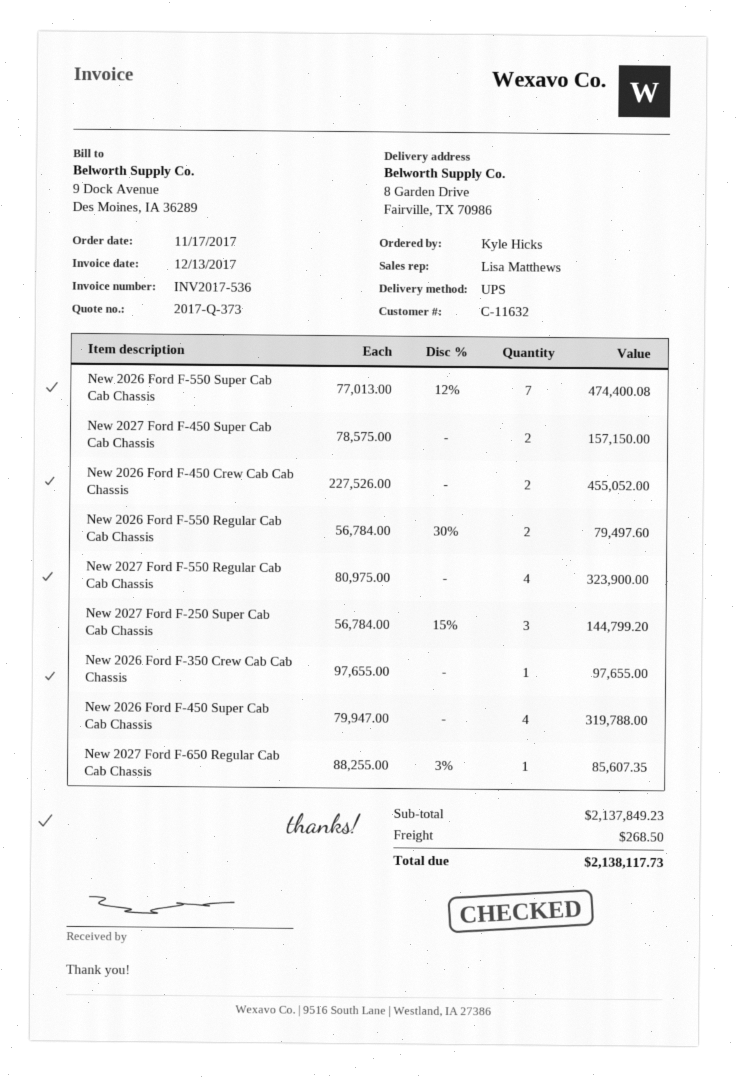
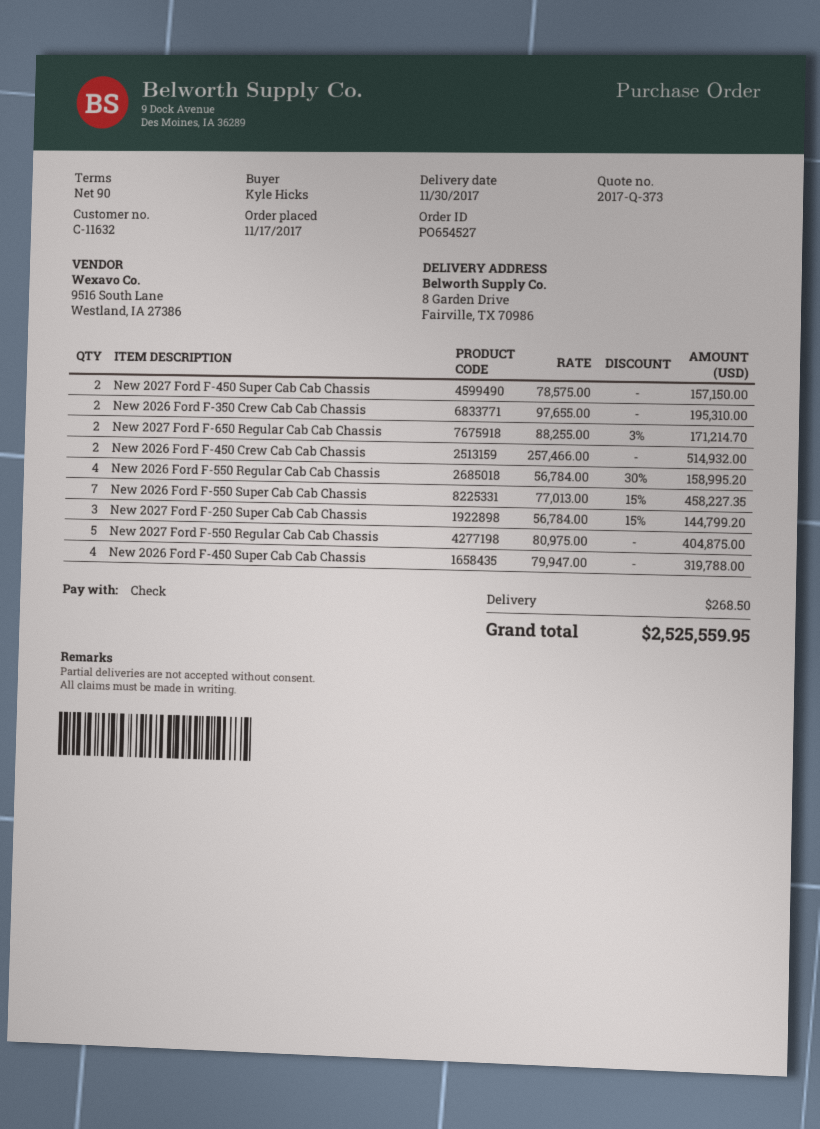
New 2026 Ford F-550 Super Cab Cab Chassis: 7 x 77013.00 - 12% = 474400.08 -> 7 x 77013.00 - 15% = 458227.35
New 2026 Ford F-450 Crew Cab Cab Chassis: 2 x 227526.00 = 455052.00 -> 2 x 257466.00 = 514932.00
New 2026 Ford F-550 Regular Cab Cab Chassis: 2 x 56784.00 - 30% = 79497.60 -> 4 x 56784.00 - 30% = 158995.20
New 2027 Ford F-550 Regular Cab Cab Chassis: 4 x 80975.00 = 323900.00 -> 5 x 80975.00 = 404875.00
New 2026 Ford F-350 Crew Cab Cab Chassis: 1 x 97655.00 = 97655.00 -> 2 x 97655.00 = 195310.00
New 2027 Ford F-650 Regular Cab Cab Chassis: 1 x 88255.00 - 3% = 85607.35 -> 2 x 88255.00 - 3% = 171214.70
total: 2138117.73 -> 2525559.95

